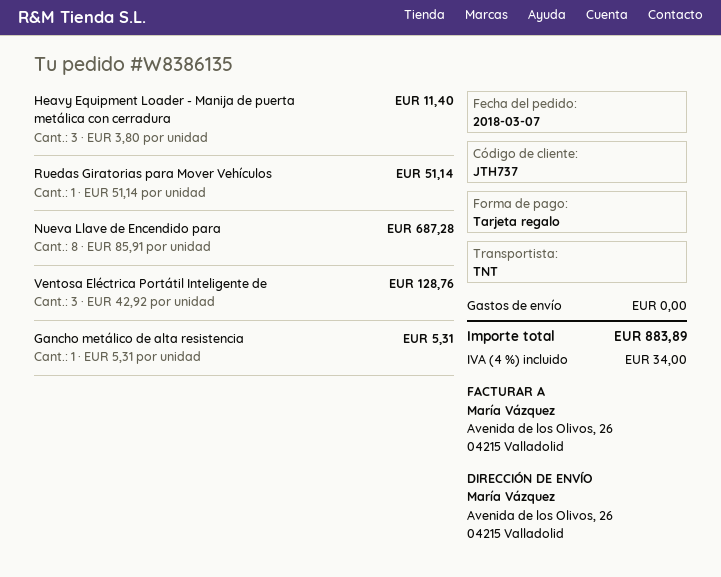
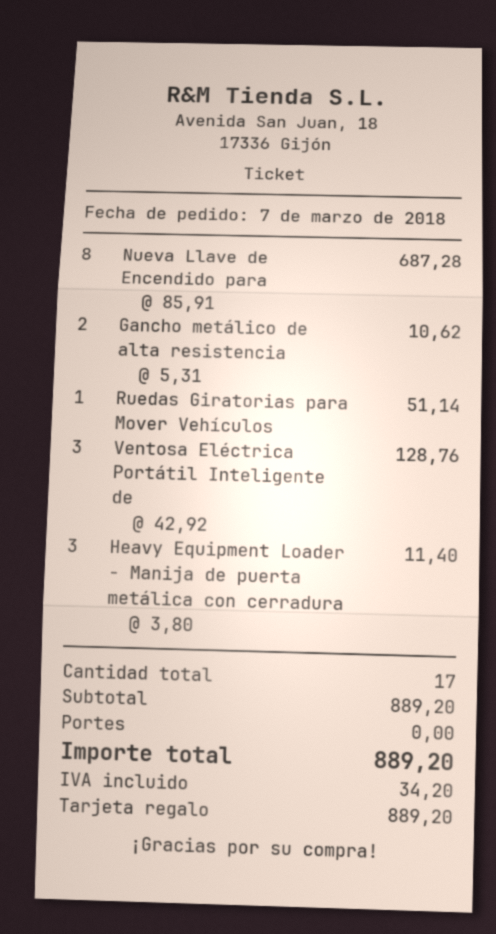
Gancho metálico de alta resistencia: 1 x 5.31 = 5.31 -> 2 x 5.31 = 10.62
tax: 34.00 -> 34.20
total: 883.89 -> 889.20

